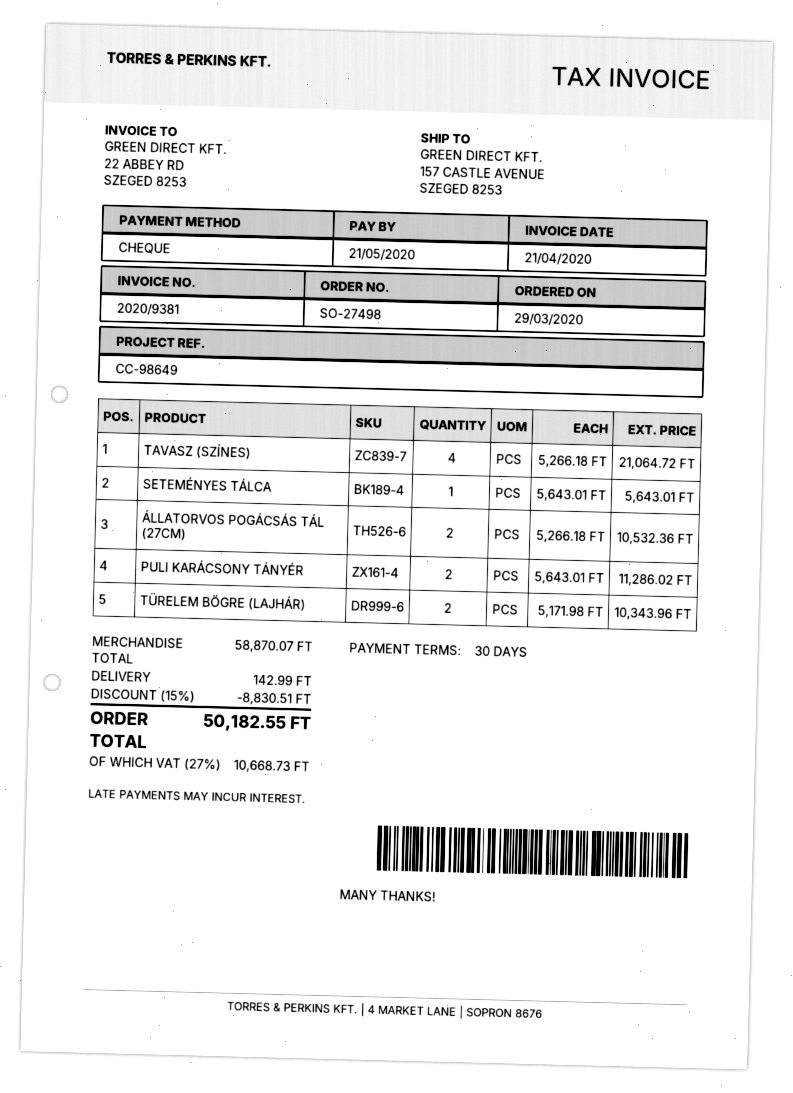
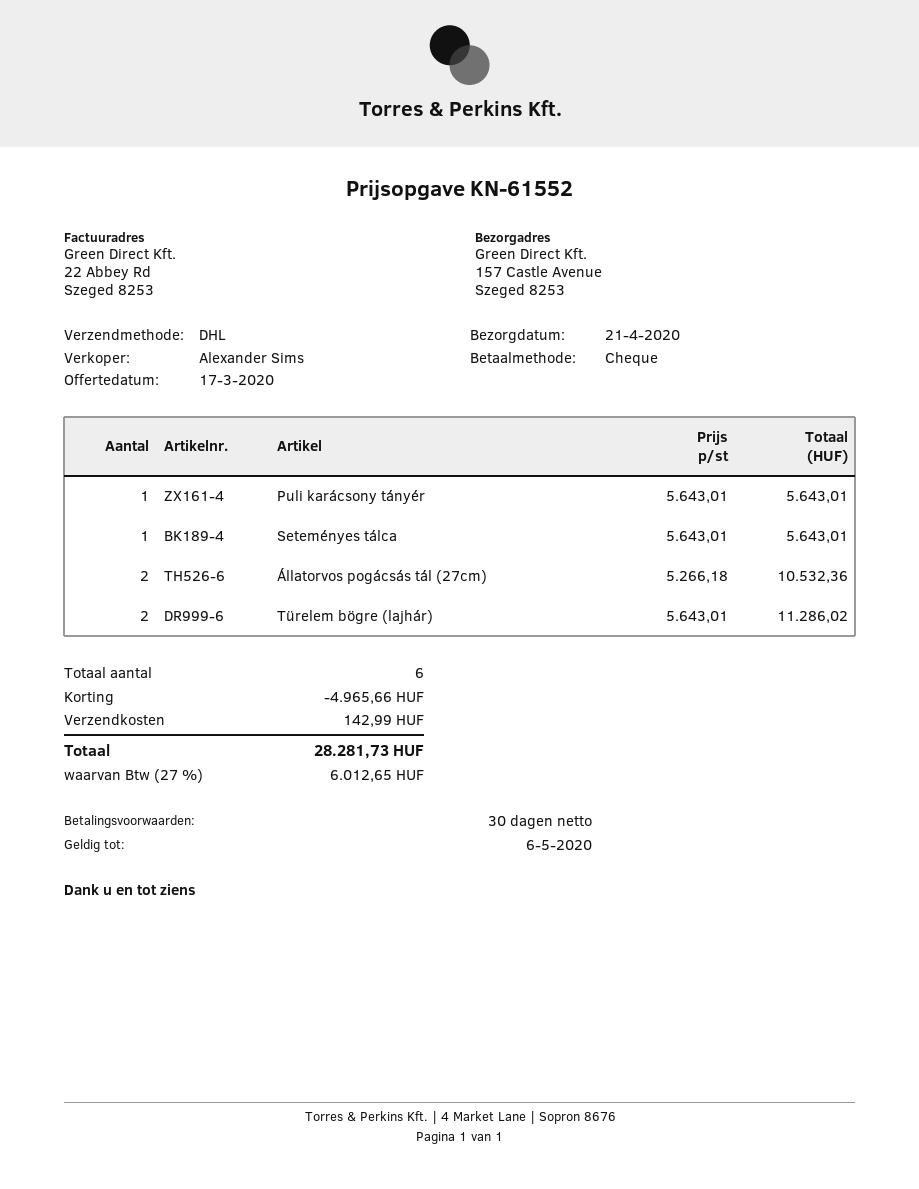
TAVASZ (SZÍNES): 4 x 5266.18 = 21064.72 -> none
PULI KARÁCSONY TÁNYÉR: 2 x 5643.01 = 11286.02 -> 1 x 5643.01 = 5643.01
TÜRELEM BÖGRE (LAJHÁR): 2 x 5171.98 = 10343.96 -> 2 x 5643.01 = 11286.02
discount: 8830.51 -> 4965.66
tax: 27% = 10668.73 -> 27% = 6012.65
total: 50182.55 -> 28281.73

